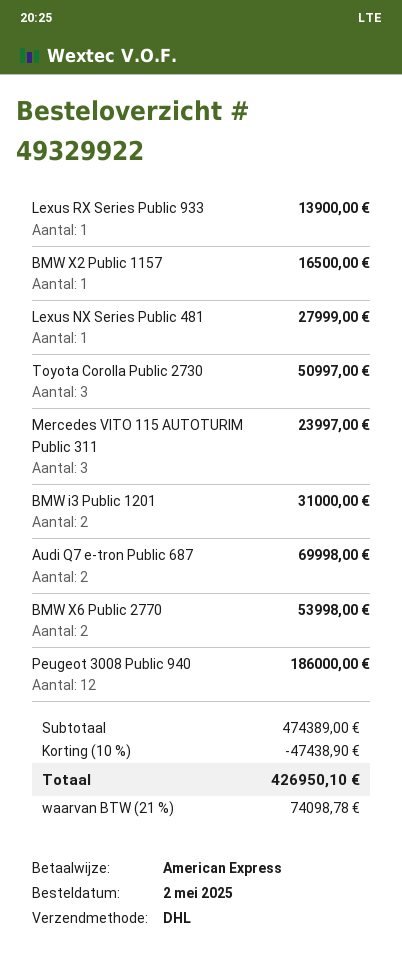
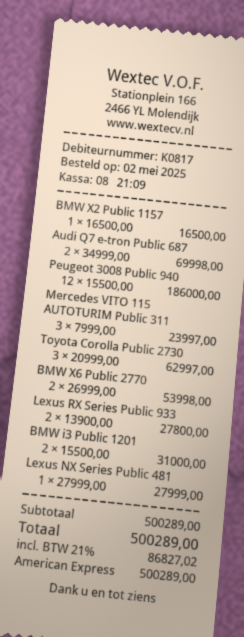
Lexus RX Series Public 933: 1 for 13900.00 -> 2 for 27800.00
Toyota Corolla Public 2730: 3 for 50997.00 -> 3 for 62997.00
subtotal: 474389.00 -> 500289.00
discount: 10% = 47438.90 -> none
tax: 21% = 74098.78 -> 21% = 86827.02
total: 426950.10 -> 500289.00

